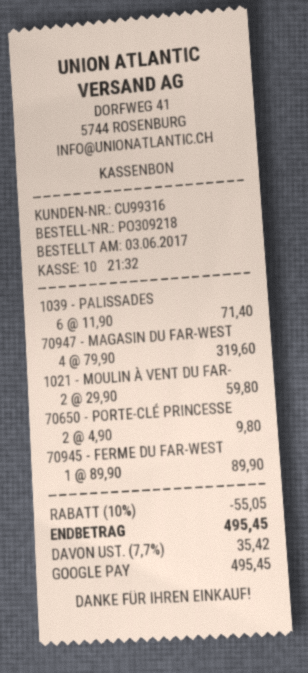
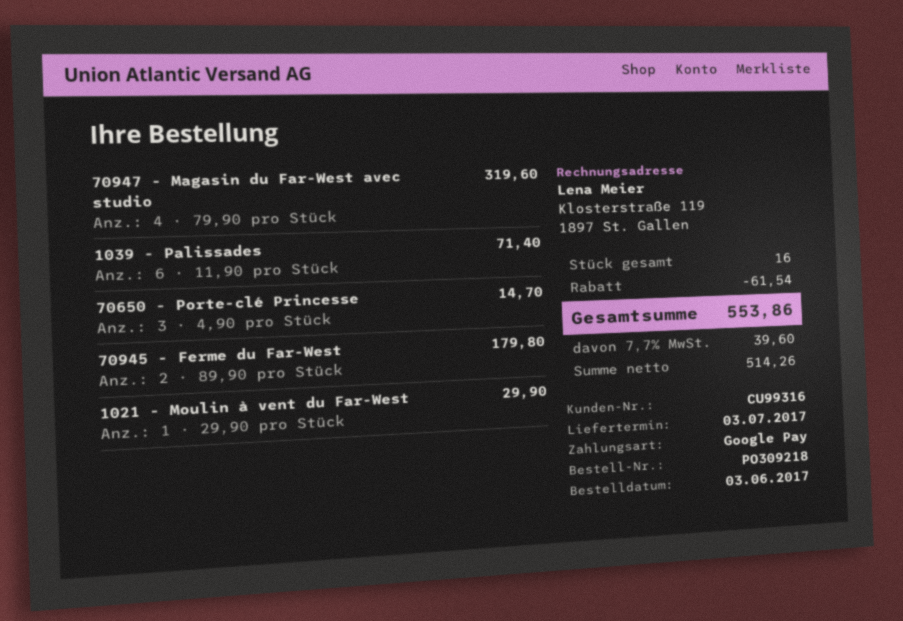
1021 - MOULIN À VENT DU FAR-: 2 x 29.90 = 59.80 -> 1 x 29.90 = 29.90
70650 - PORTE-CLÉ PRINCESSE: 2 x 4.90 = 9.80 -> 3 x 4.90 = 14.70
70945 - FERME DU FAR-WEST: 1 x 89.90 = 89.90 -> 2 x 89.90 = 179.80
discount: 55.05 -> 61.54
tax: 7.7% = 35.42 -> 7.7% = 39.60
total: 495.45 -> 553.86

